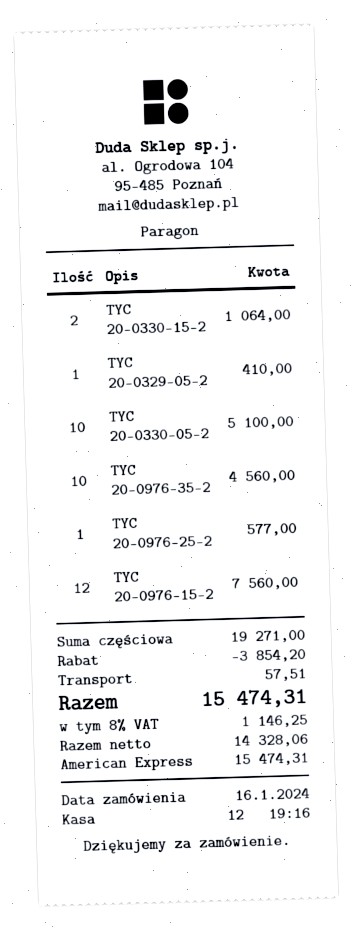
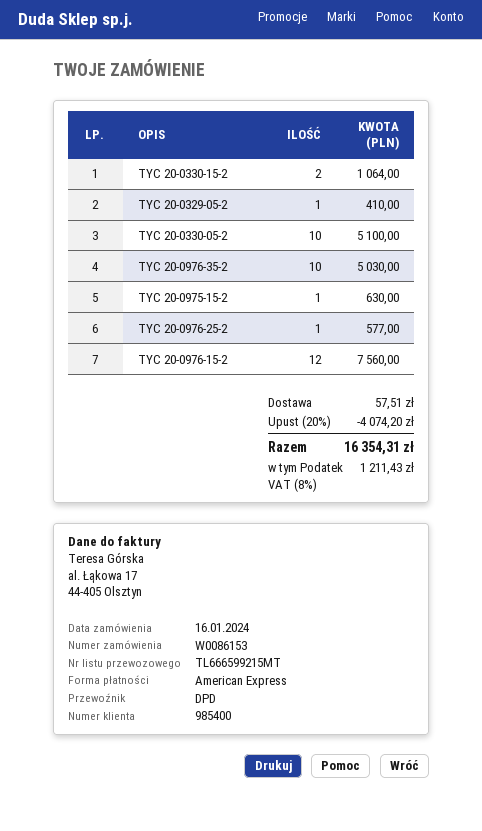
TYC 20-0976-35-2: 10 for 4560.00 -> 10 for 5030.00
TYC 20-0975-15-2: none -> 1 for 630.00
discount: 3854.20 -> 4074.20
tax: 8% = 1146.25 -> 8% = 1211.43
total: 15474.31 -> 16354.31

